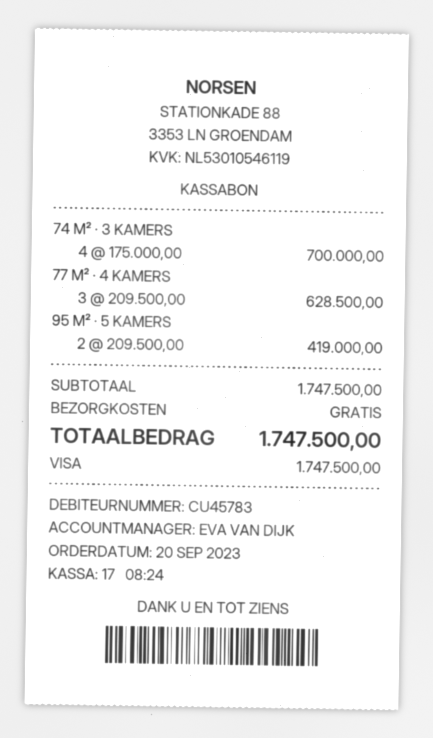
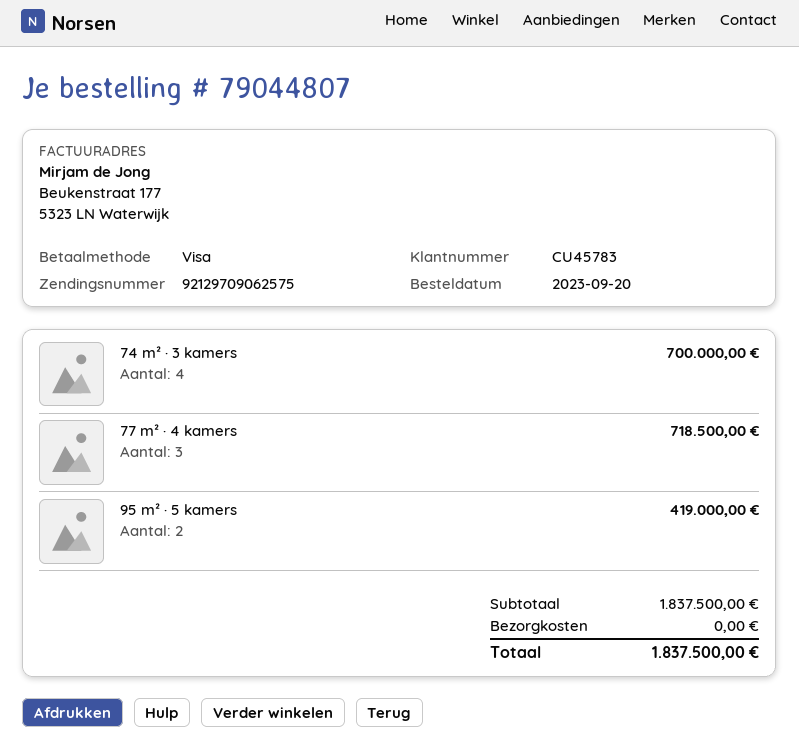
77 M² · 4 KAMERS: 3 for 628500.00 -> 3 for 718500.00
subtotal: 1747500.00 -> 1837500.00
total: 1747500.00 -> 1837500.00

